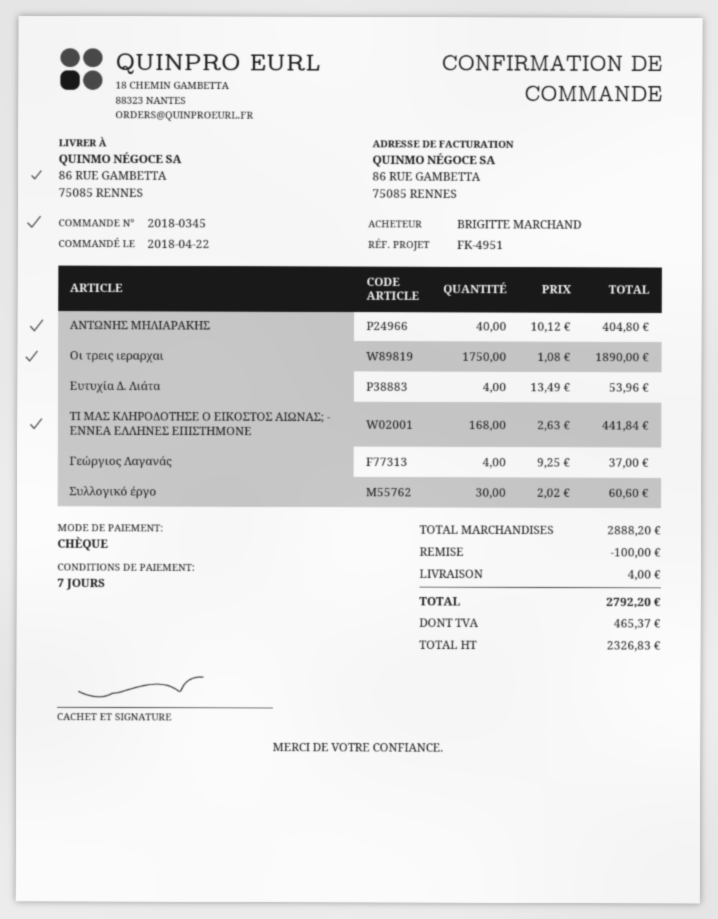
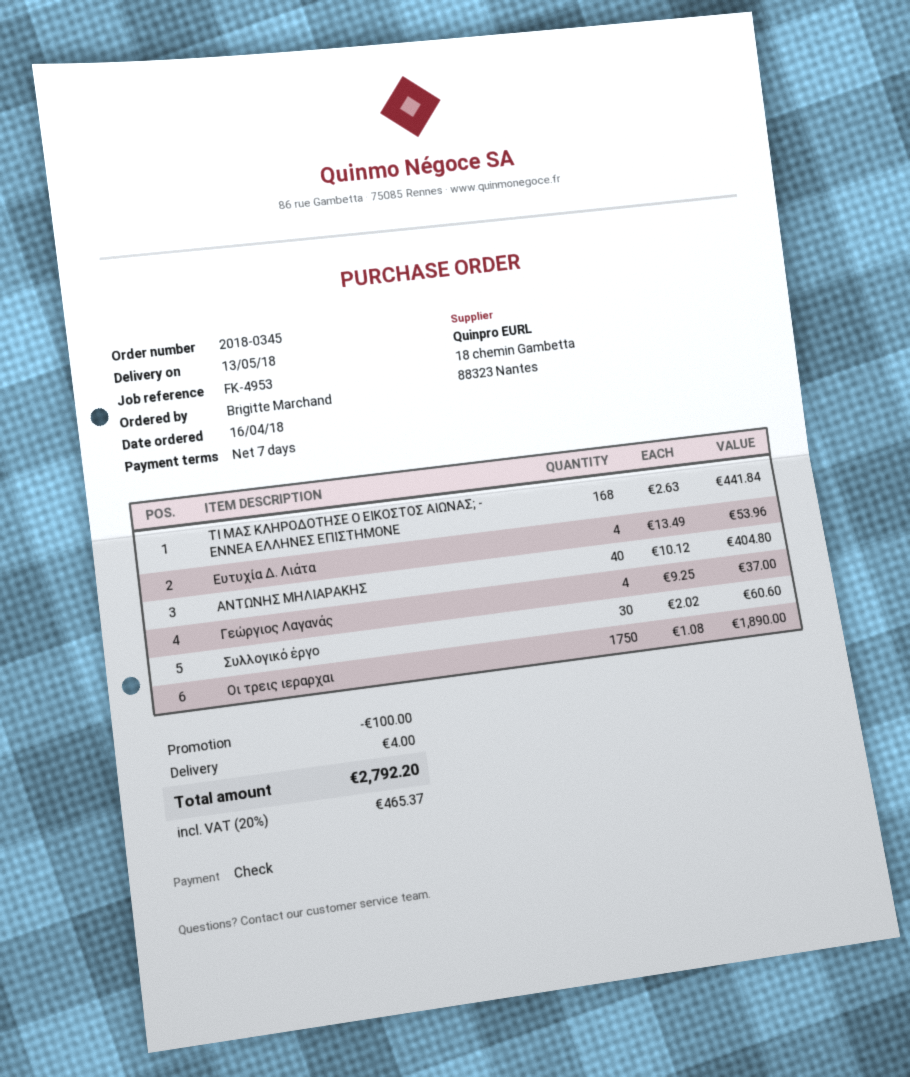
order date: 2018-04-22 -> 2018-04-16
reference: FK-4951 -> FK-4953

